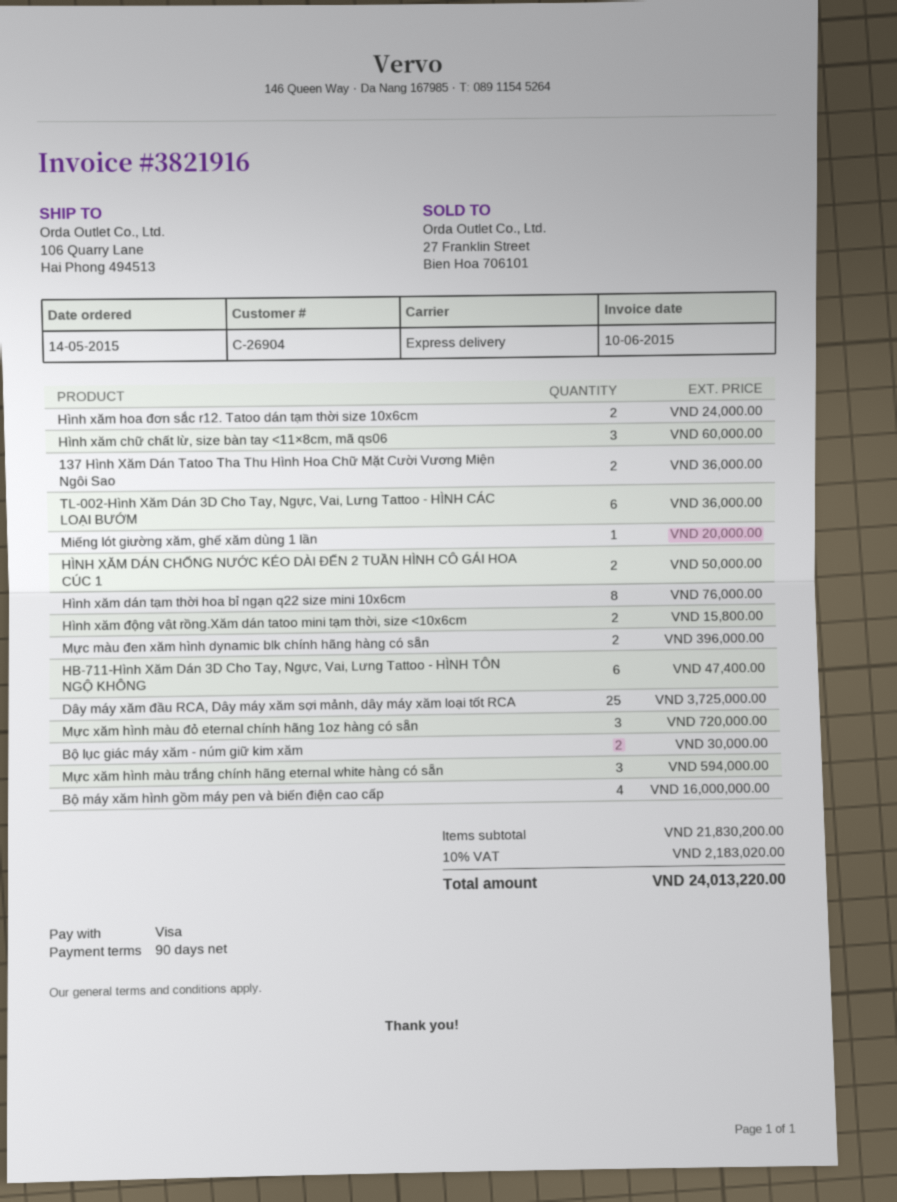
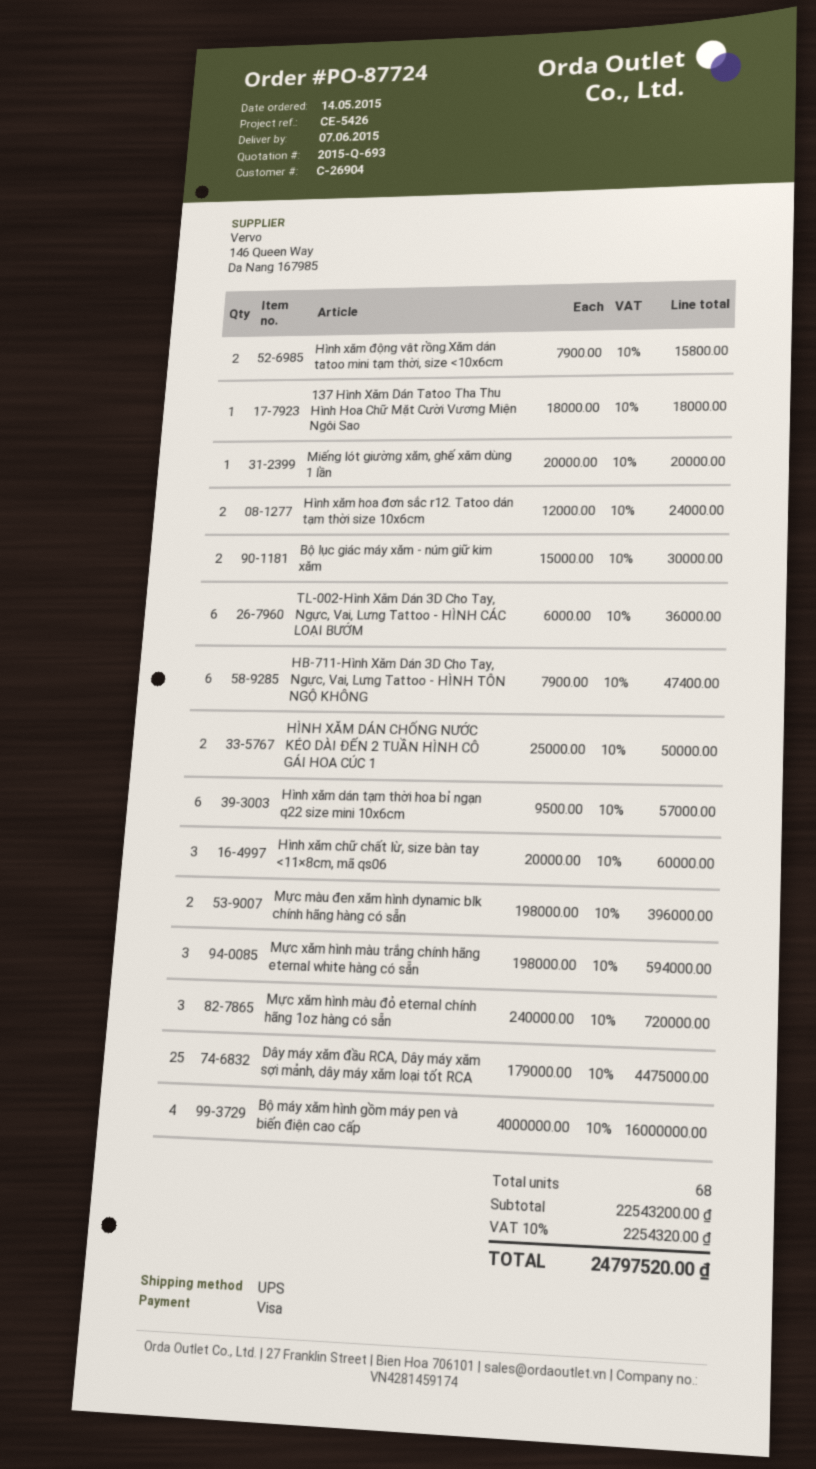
shipping method: express -> UPS
137 Hình Xăm Dán Tatoo Tha Thu Hình Hoa Chữ Mặt Cười Vương Miện Ngôi Sao: 2 for 36000.00 -> 1 for 18000.00
Hình xăm dán tạm thời hoa bỉ ngạn q22 size mini 10x6cm: 8 for 76000.00 -> 6 for 57000.00
Dây máy xăm đầu RCA, Dây máy xăm sợi mảnh, dây máy xăm loại tốt RCA: 25 for 3725000.00 -> 25 for 4475000.00
subtotal: 21830200.00 -> 22543200.00
tax: 10% = 2183020.00 -> 10% = 2254320.00
total: 24013220.00 -> 24797520.00

